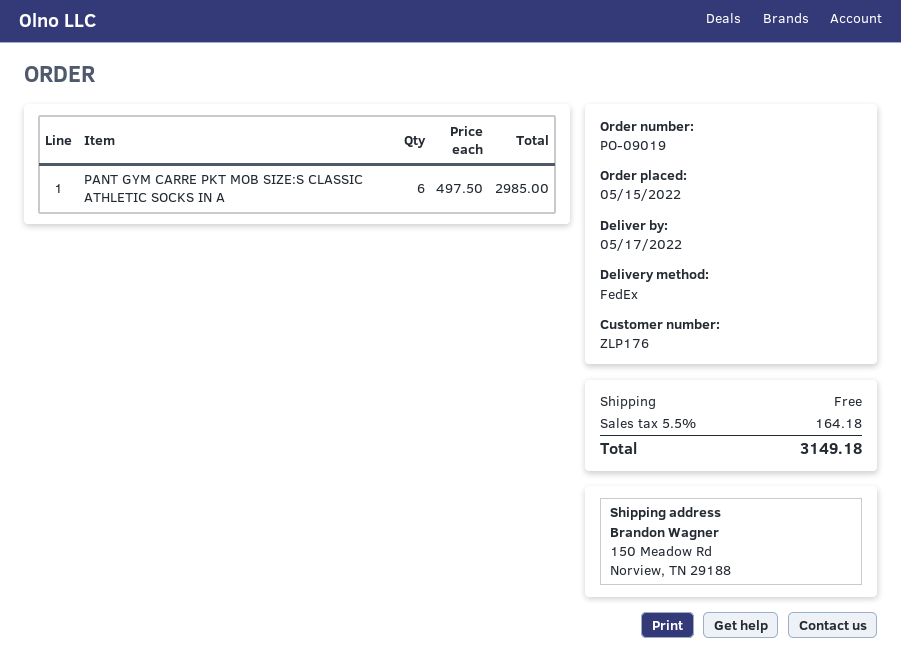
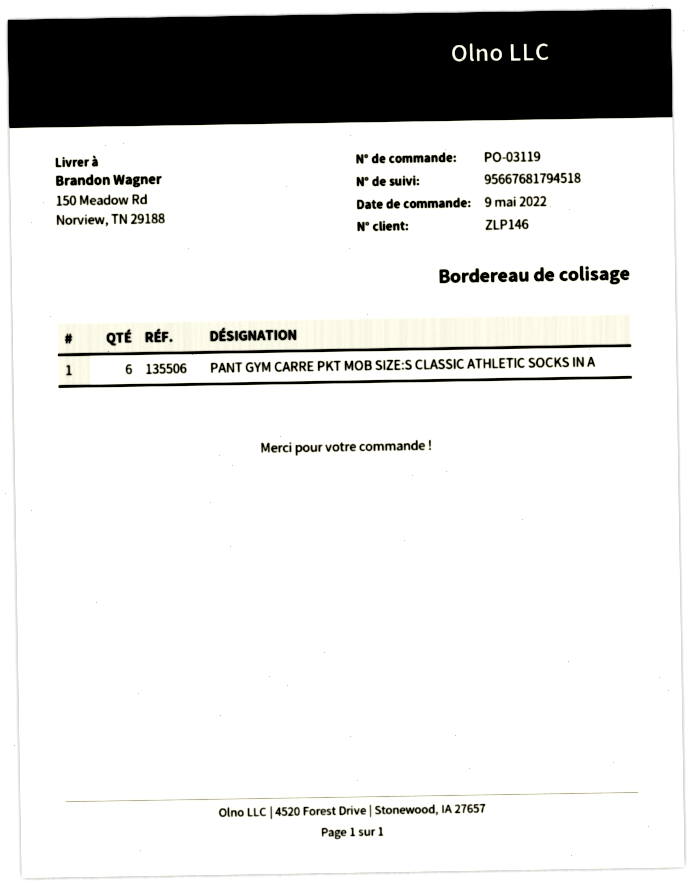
order number: PO-09019 -> PO-03119
order date: 2022-05-15 -> 2022-05-09
customer number: ZLP176 -> ZLP146

